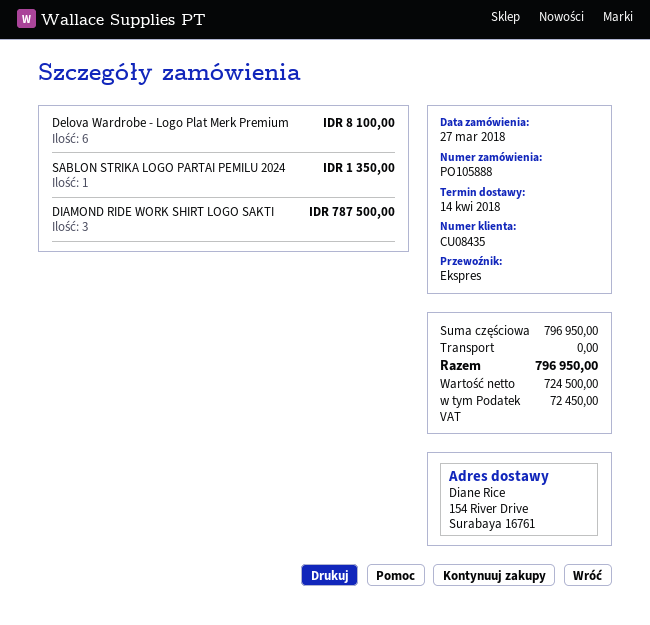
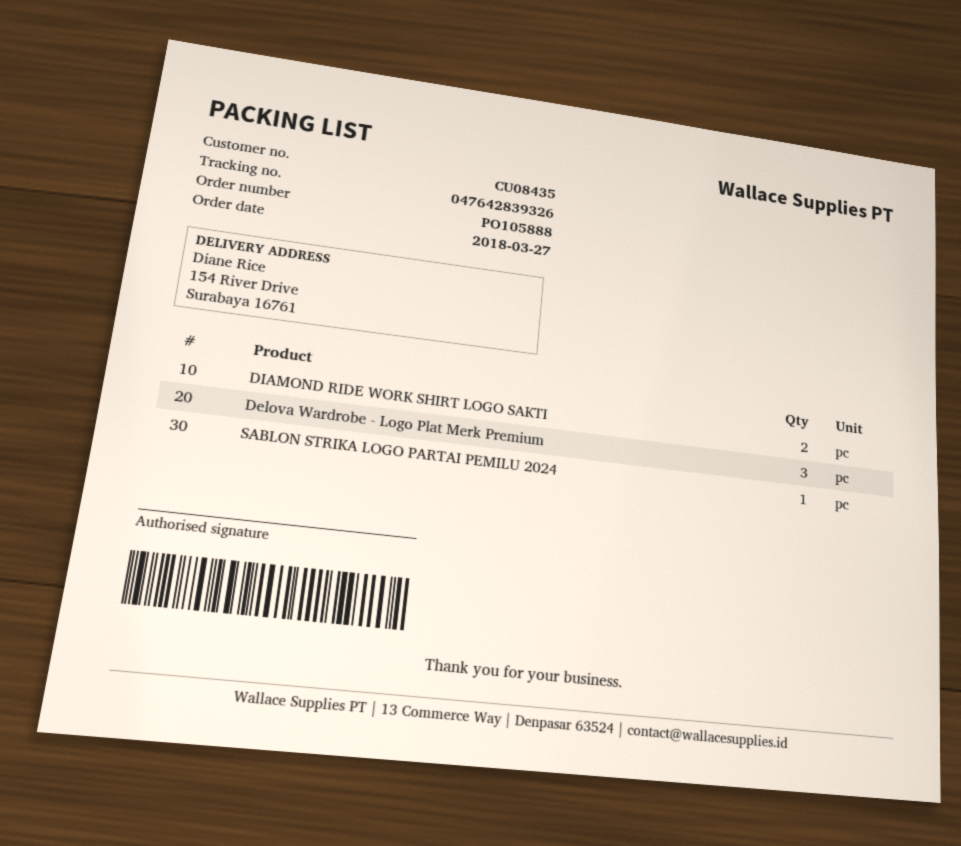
Delova Wardrobe - Logo Plat Merk Premium: 6 -> 3
DIAMOND RIDE WORK SHIRT LOGO SAKTI: 3 -> 2

